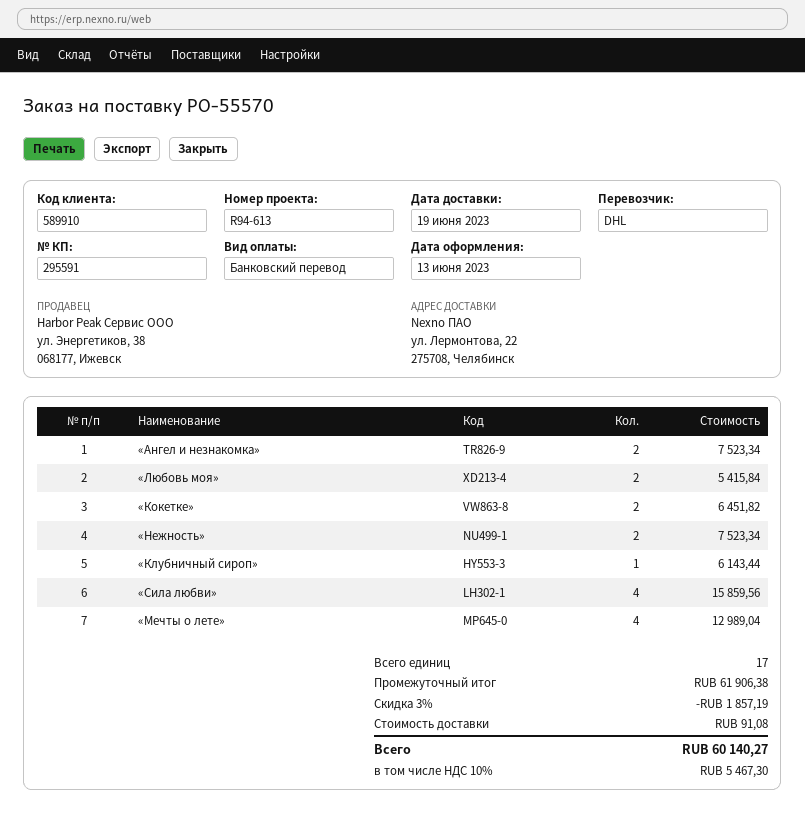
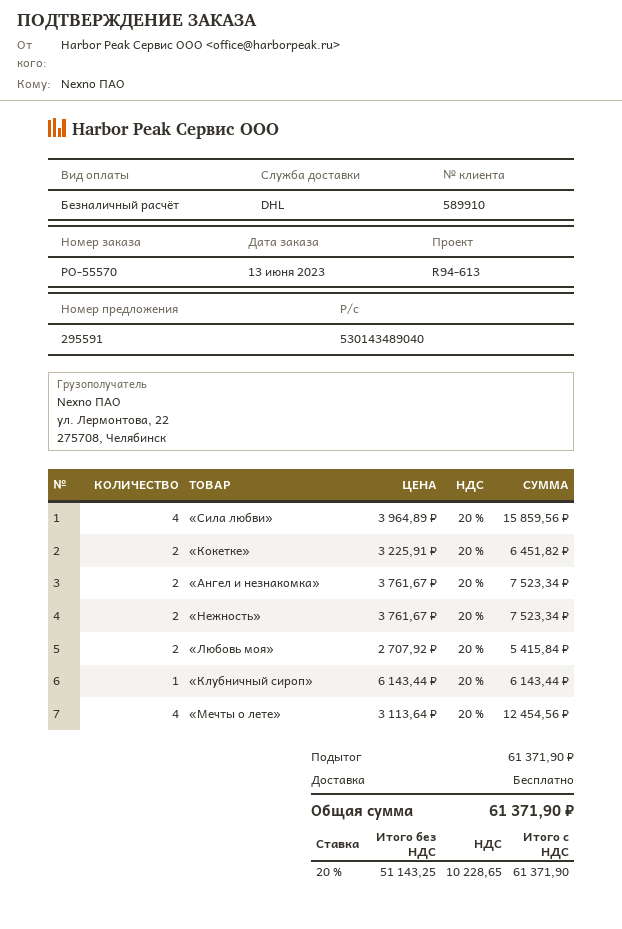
«Мечты о лете»: 4 for 12989.04 -> 4 for 12454.56
subtotal: 61906.38 -> 61371.90
discount: 3% = 1857.19 -> none
shipping: 91.08 -> 0.00
tax: 10% = 5467.30 -> 20% = 10228.65
total: 60140.27 -> 61371.90

